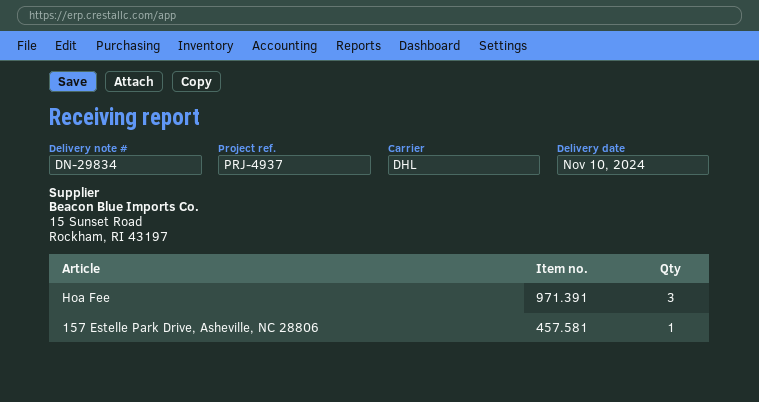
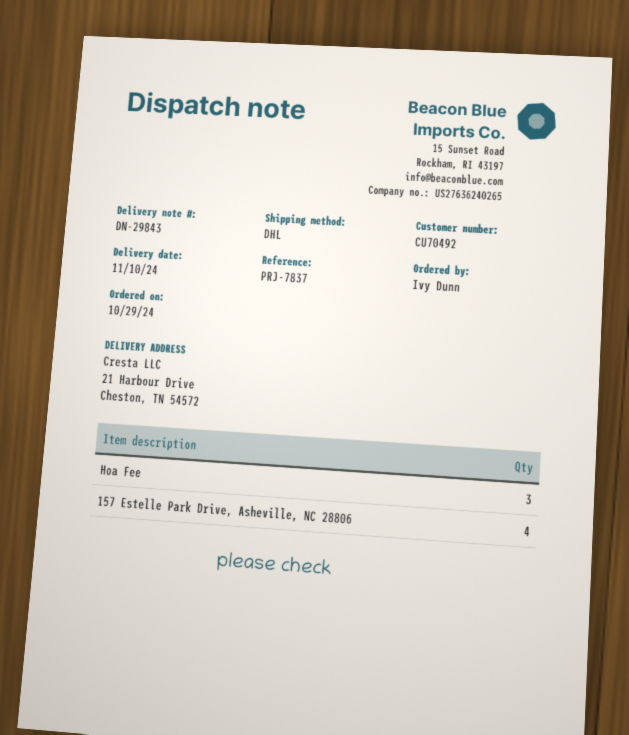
delivery note number: DN-29834 -> DN-29843
reference: PRJ-4937 -> PRJ-7837
157 Estelle Park Drive, Asheville, NC 28806: 1 -> 4

